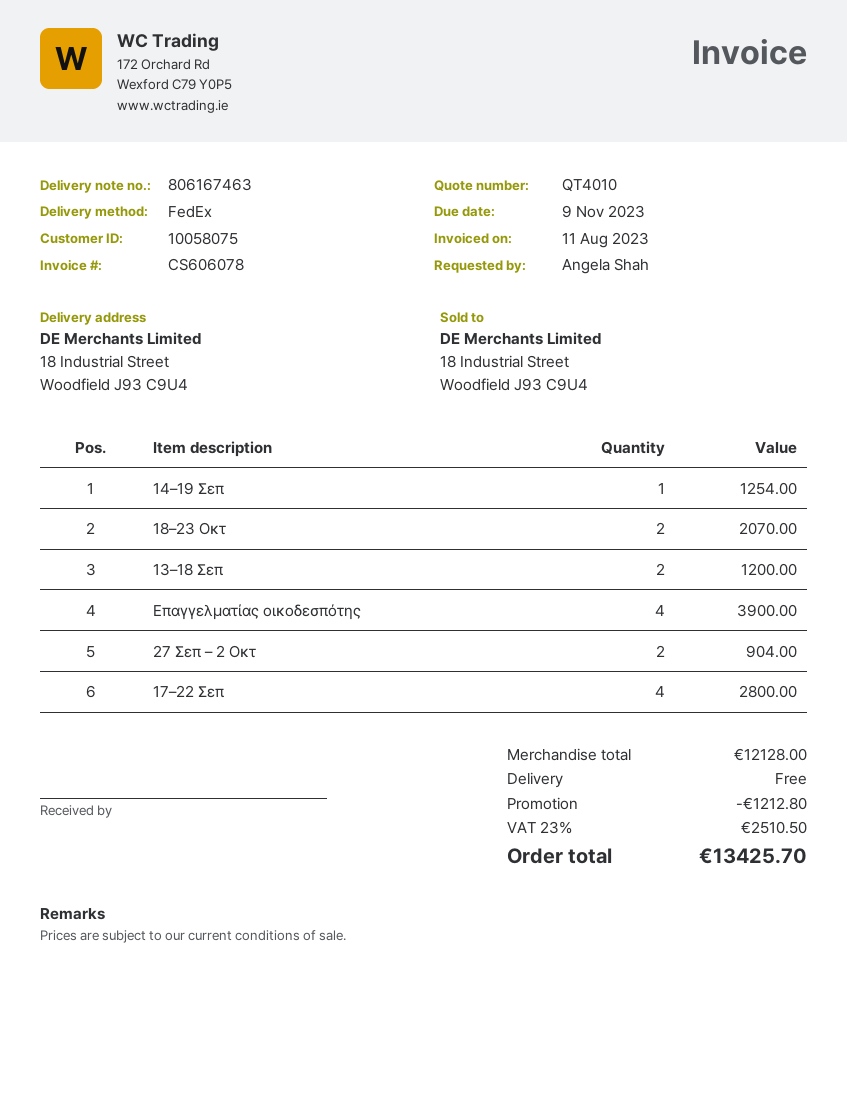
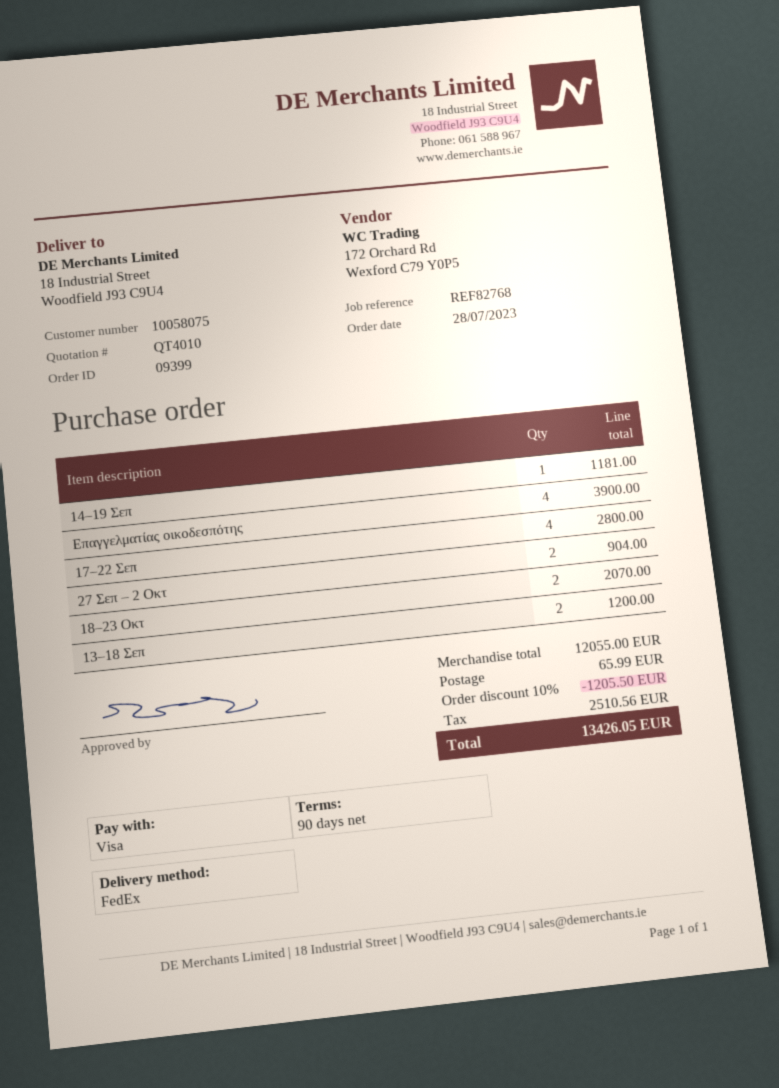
14–19 Σεπ: 1 for 1254.00 -> 1 for 1181.00
subtotal: 12128.00 -> 12055.00
discount: 1212.80 -> 1205.50
shipping: 0.00 -> 65.99
tax: 2510.50 -> 2510.56
total: 13425.70 -> 13426.05

